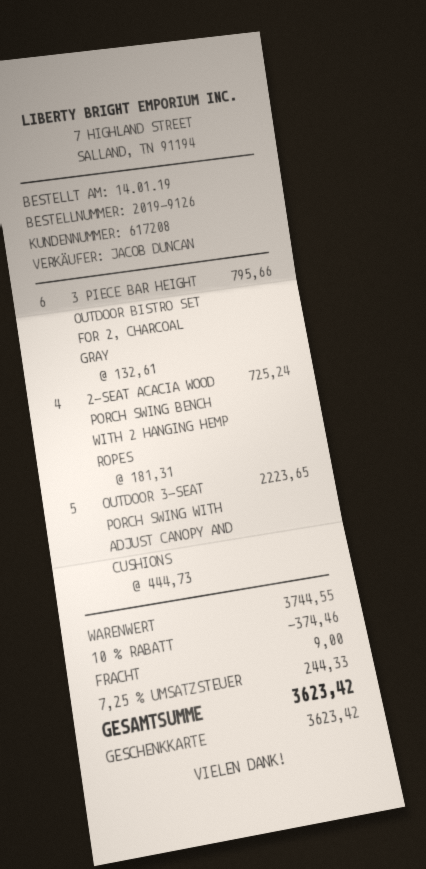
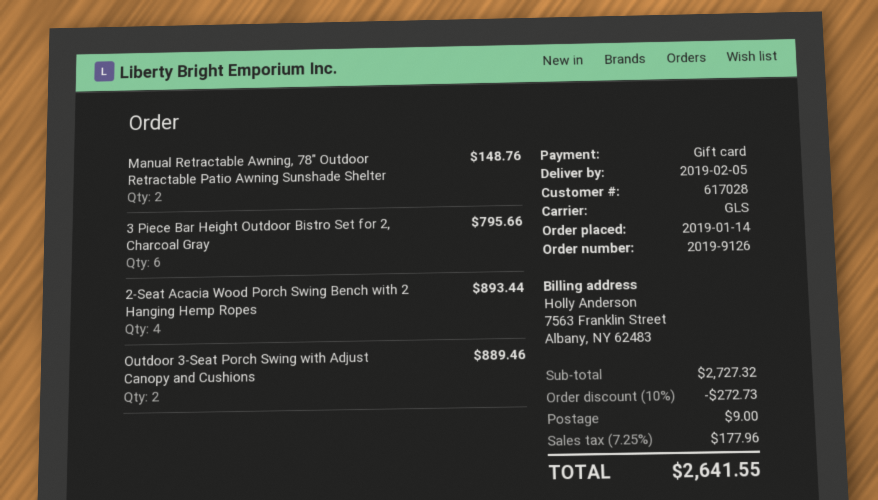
customer number: 617208 -> 617028
2-SEAT ACACIA WOOD PORCH SWING BENCH WITH 2 HANGING HEMP ROPES: 4 for 725.24 -> 4 for 893.44
OUTDOOR 3-SEAT PORCH SWING WITH ADJUST CANOPY AND CUSHIONS: 5 for 2223.65 -> 2 for 889.46
Manual Retractable Awning, 78" Outdoor Retractable Patio Awning Sunshade Shelter: none -> 2 for 148.76
subtotal: 3744.55 -> 2727.32
discount: 10% = 374.46 -> 10% = 272.73
tax: 7.25% = 244.33 -> 7.25% = 177.96
total: 3623.42 -> 2641.55

